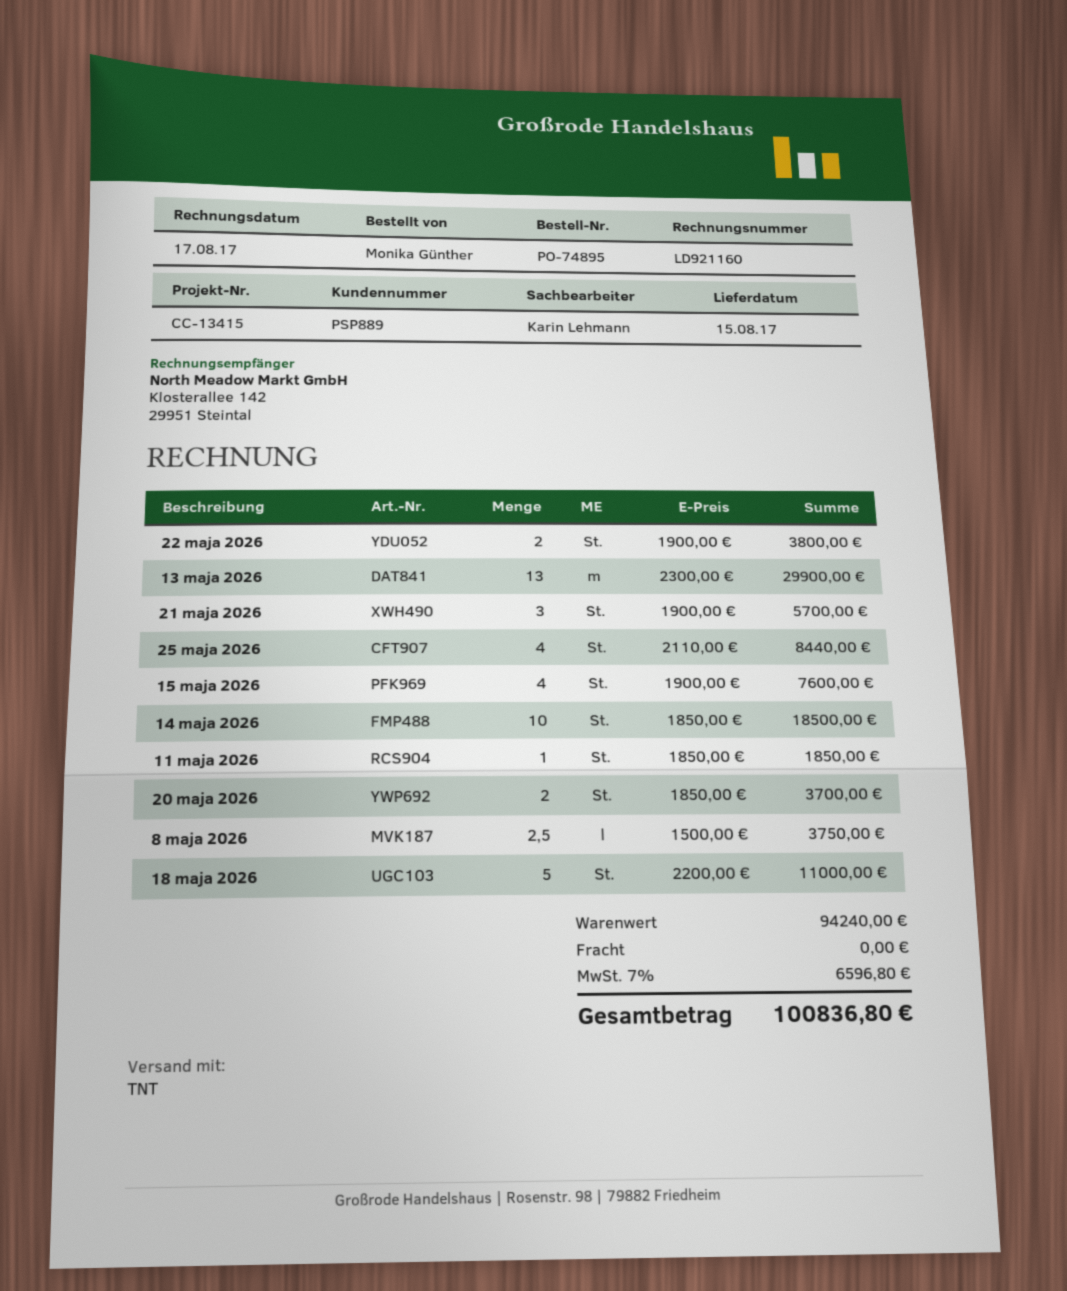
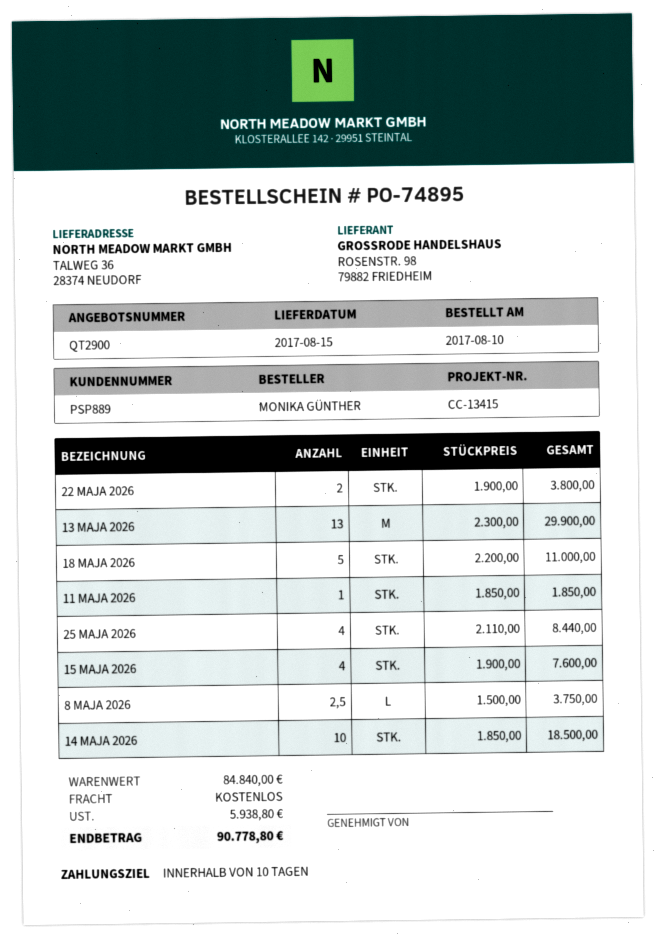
21 maja 2026: 3 x 1900.00 = 5700.00 -> none
20 maja 2026: 2 x 1850.00 = 3700.00 -> none
subtotal: 94240.00 -> 84840.00
tax: 6596.80 -> 5938.80
total: 100836.80 -> 90778.80

